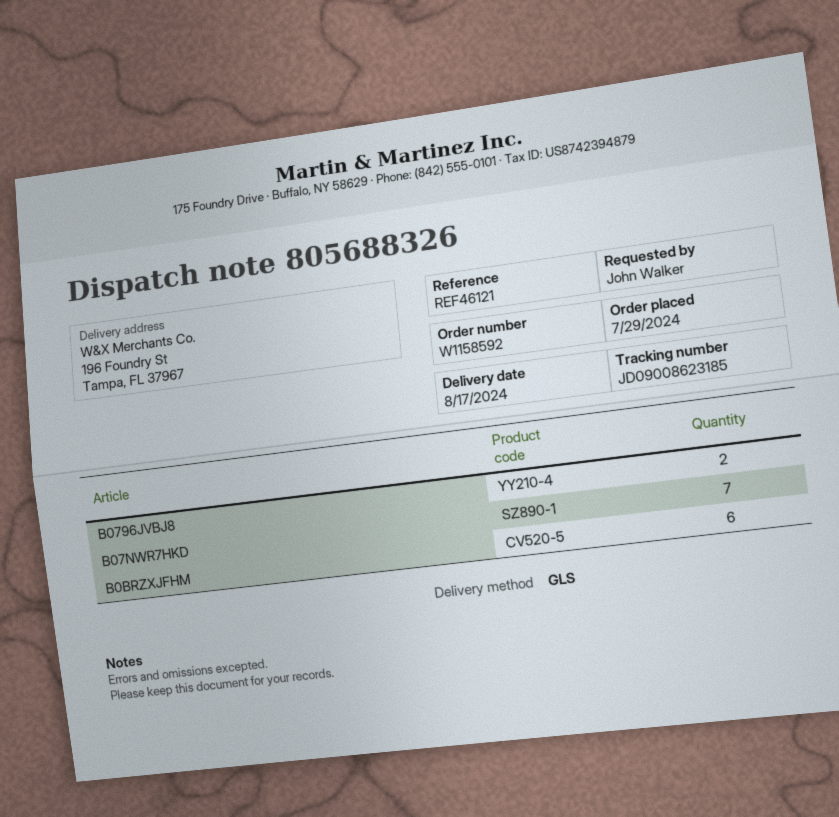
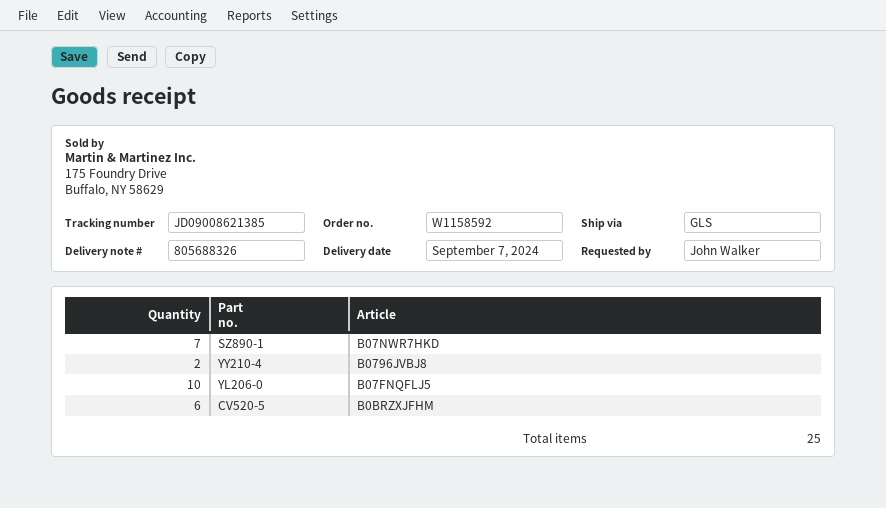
delivery date: 2024-08-17 -> 2024-09-07
tracking number: JD09008623185 -> JD09008621385
B07FNQFLJ5: none -> 10

